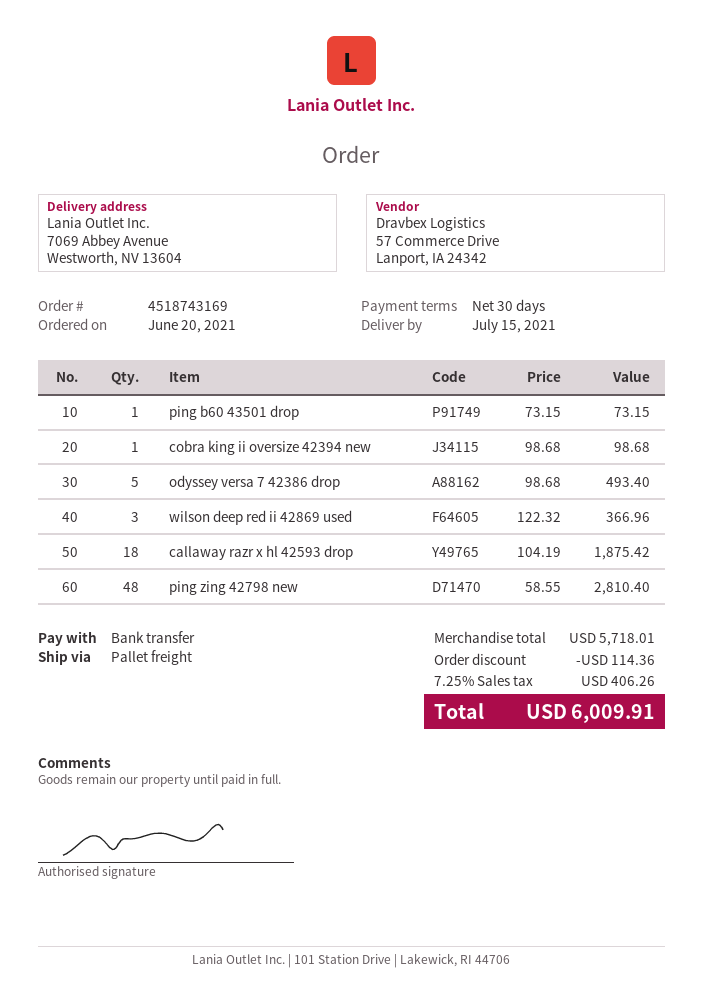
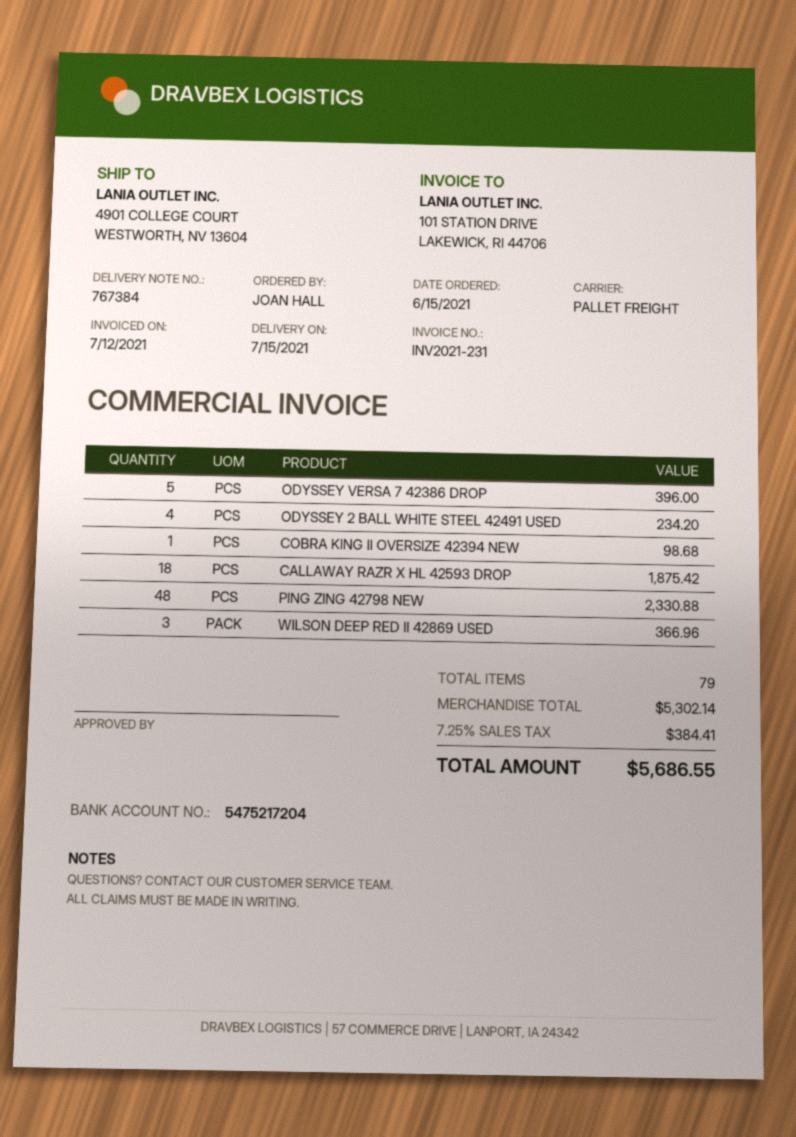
order date: 2021-06-20 -> 2021-06-15
ship to: 7069 Abbey Avenue, Westworth, NV 13604 -> 4901 COLLEGE COURT, WESTWORTH, NV 13604
ping b60 43501 drop: 1 for 73.15 -> none
odyssey versa 7 42386 drop: 5 for 493.40 -> 5 for 396.00
ping zing 42798 new: 48 for 2810.40 -> 48 for 2330.88
ODYSSEY 2 BALL WHITE STEEL 42491 USED: none -> 4 for 234.20
subtotal: 5718.01 -> 5302.14
discount: 114.36 -> none
tax: 7.25% = 406.26 -> 7.25% = 384.41
total: 6009.91 -> 5686.55

